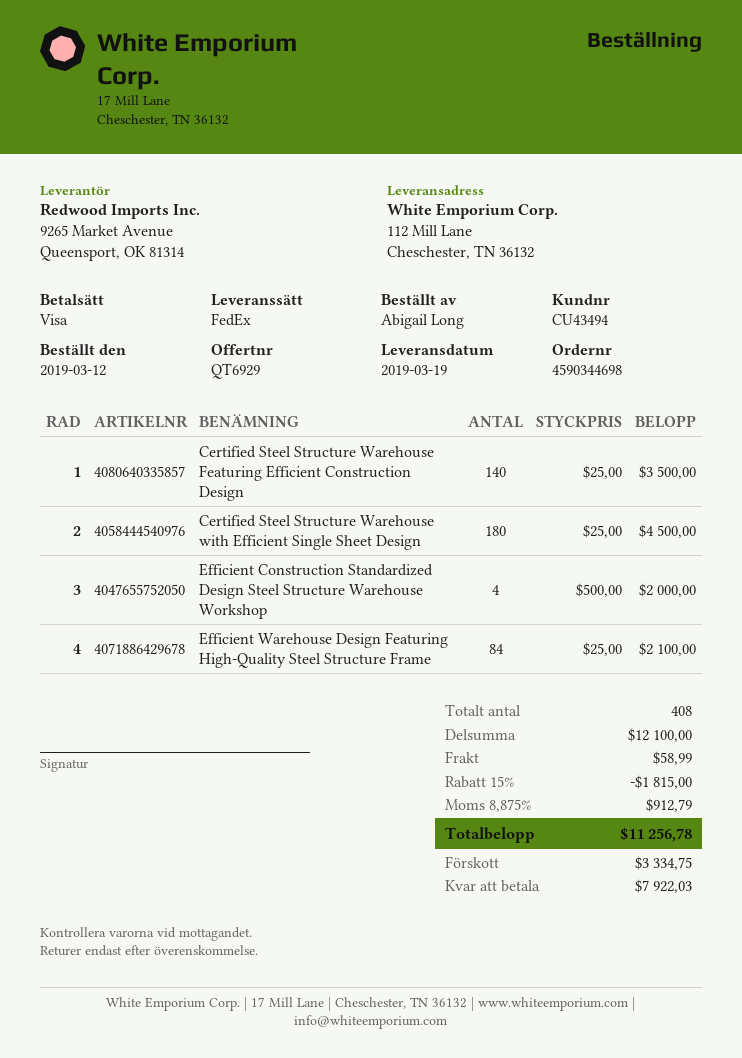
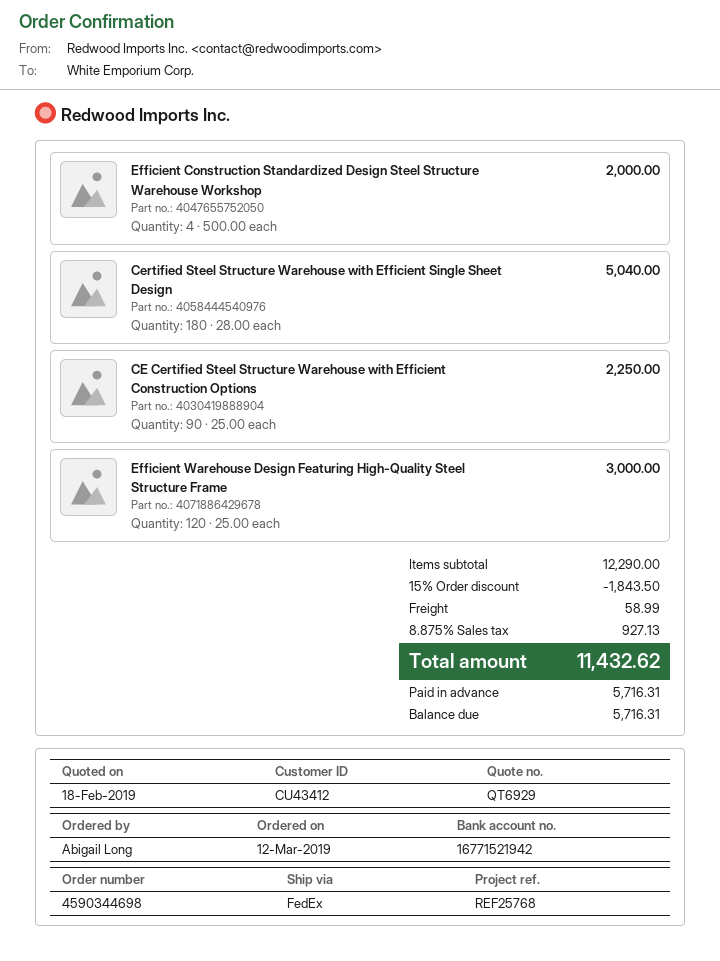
customer number: CU43494 -> CU43412
Certified Steel Structure Warehouse Featuring Efficient Construction Design: 140 x 25.00 = 3500.00 -> none
Certified Steel Structure Warehouse with Efficient Single Sheet Design: 180 x 25.00 = 4500.00 -> 180 x 28.00 = 5040.00
Efficient Warehouse Design Featuring High-Quality Steel Structure Frame: 84 x 25.00 = 2100.00 -> 120 x 25.00 = 3000.00
CE Certified Steel Structure Warehouse with Efficient Construction Options: none -> 90 x 25.00 = 2250.00
subtotal: 12100.00 -> 12290.00
discount: 15% = 1815.00 -> 15% = 1843.50
tax: 8.875% = 912.79 -> 8.875% = 927.13
total: 11256.78 -> 11432.62
deposit: 3334.75 -> 5716.31
balance: 7922.03 -> 5716.31

